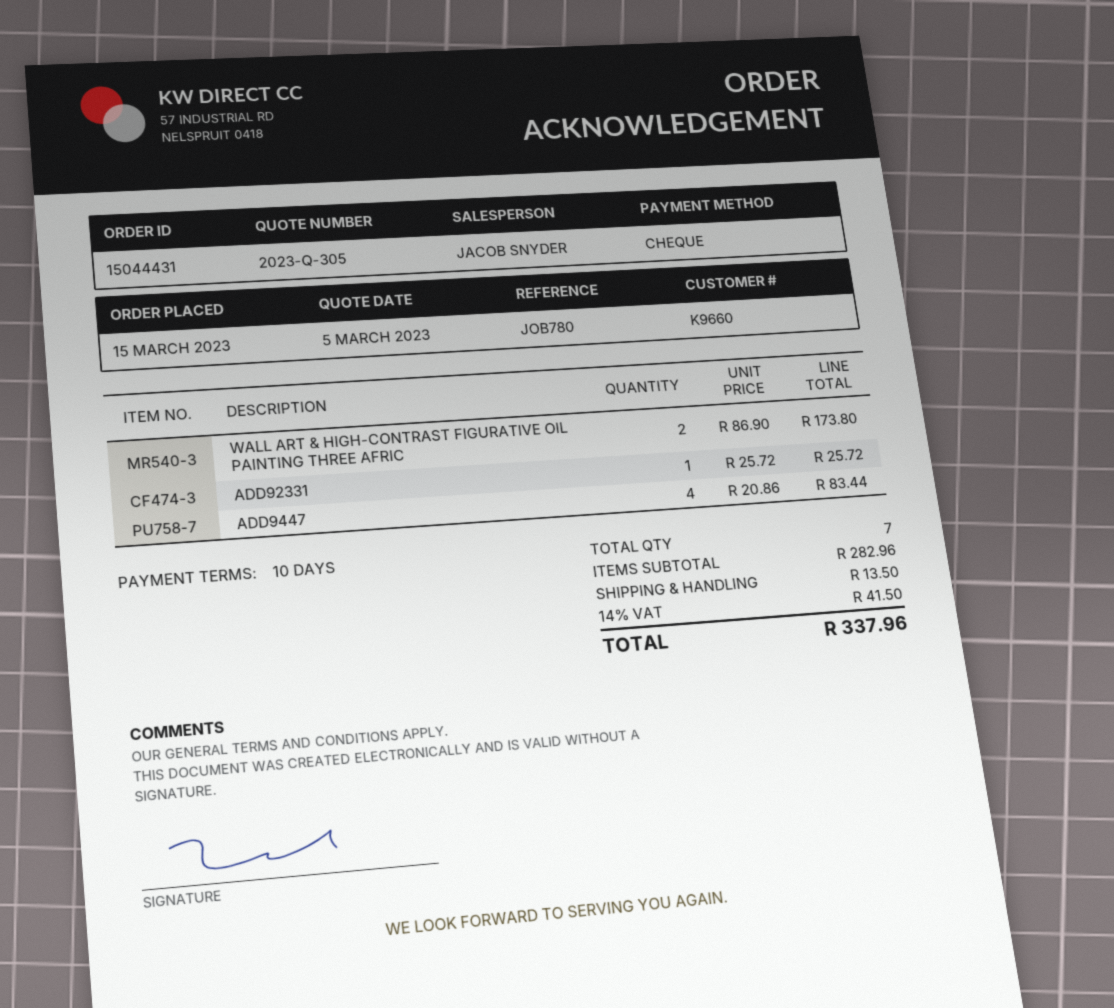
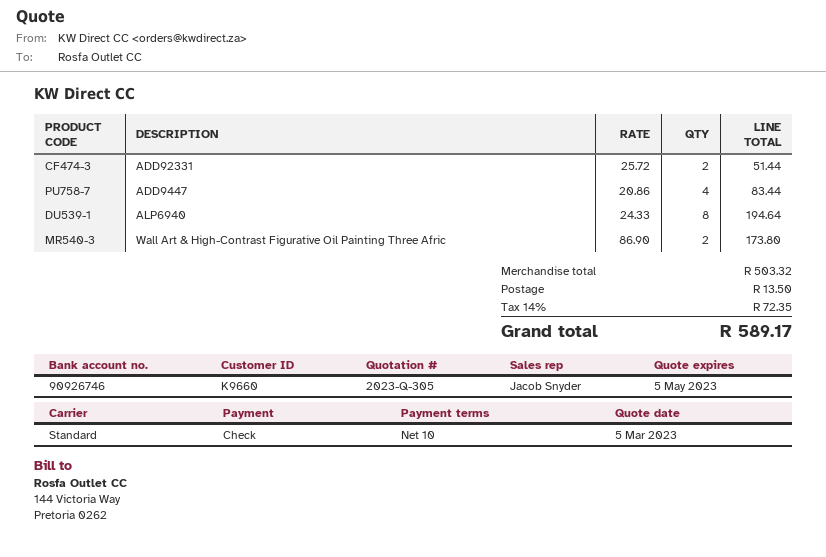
ADD92331: 1 x 25.72 = 25.72 -> 2 x 25.72 = 51.44
ALP6940: none -> 8 x 24.33 = 194.64
subtotal: 282.96 -> 503.32
tax: 14% = 41.50 -> 14% = 72.35
total: 337.96 -> 589.17

